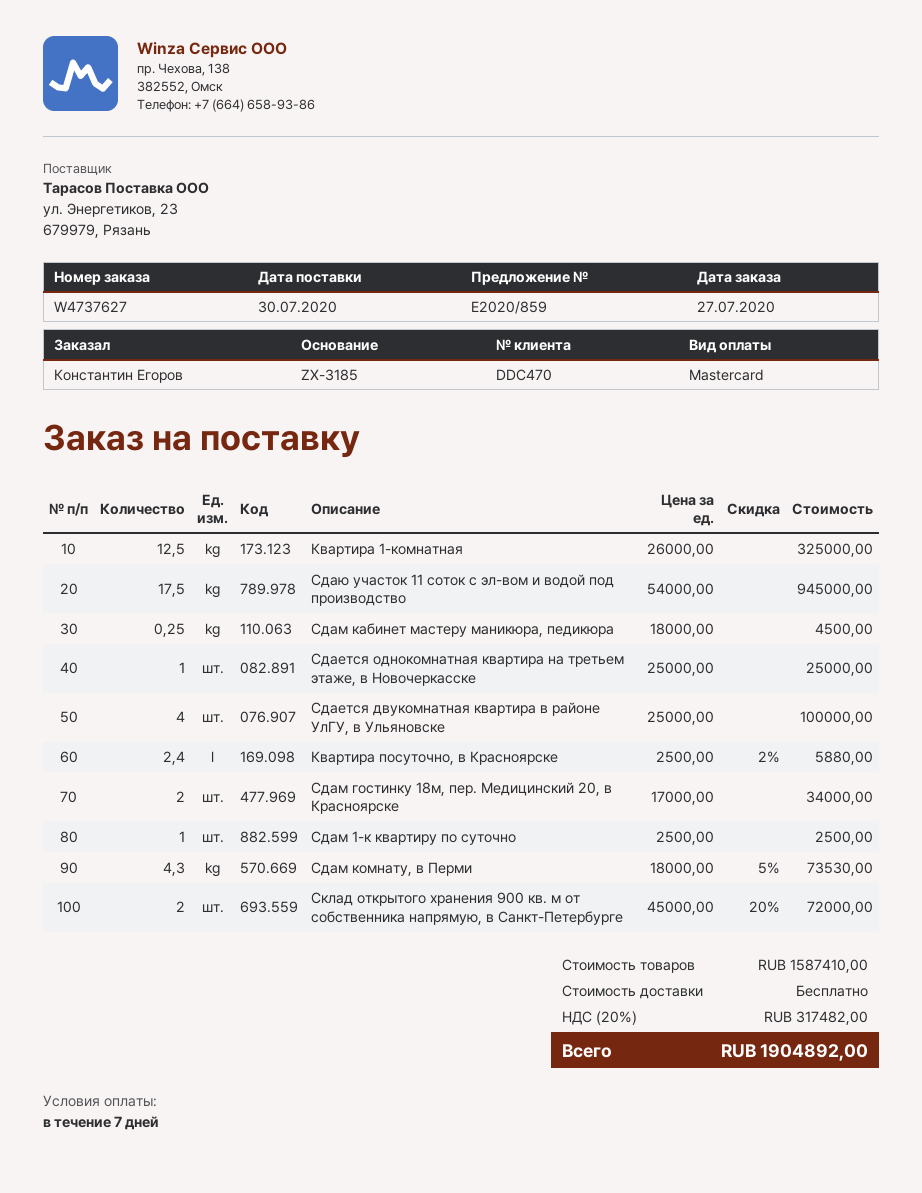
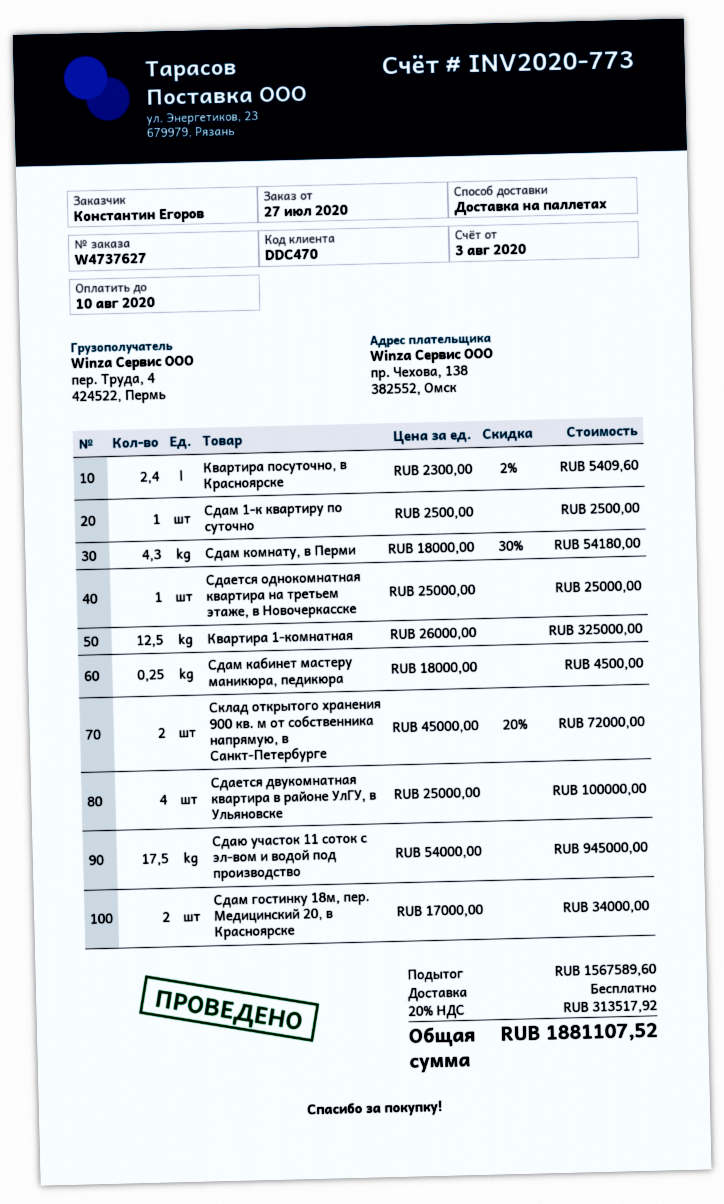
Квартира посуточно, в Красноярске: 2.4 x 2500.00 - 2% = 5880.00 -> 2.4 x 2300.00 - 2% = 5409.60
Сдам комнату, в Перми: 4.3 x 18000.00 - 5% = 73530.00 -> 4.3 x 18000.00 - 30% = 54180.00
subtotal: 1587410.00 -> 1567589.60
tax: 20% = 317482.00 -> 20% = 313517.92
total: 1904892.00 -> 1881107.52

